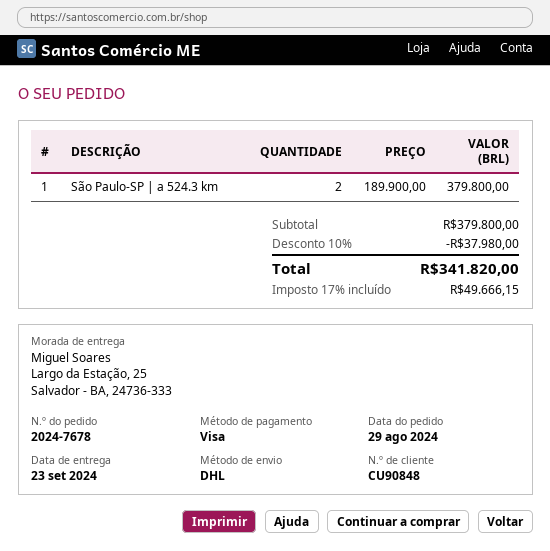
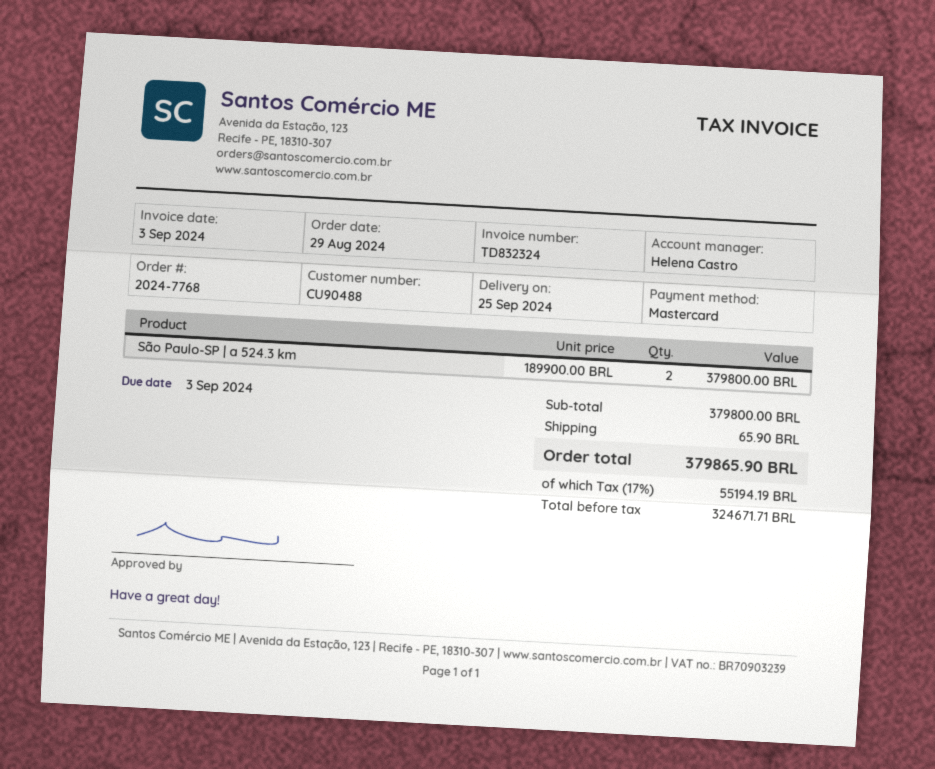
order number: 2024-7678 -> 2024-7768
delivery date: 2024-09-23 -> 2024-09-25
customer number: CU90848 -> CU90488
payment method: Visa -> Mastercard
discount: 10% = 37980.00 -> none
shipping: none -> 65.90
tax: 17% = 49666.15 -> 17% = 55194.19
total: 341820.00 -> 379865.90

